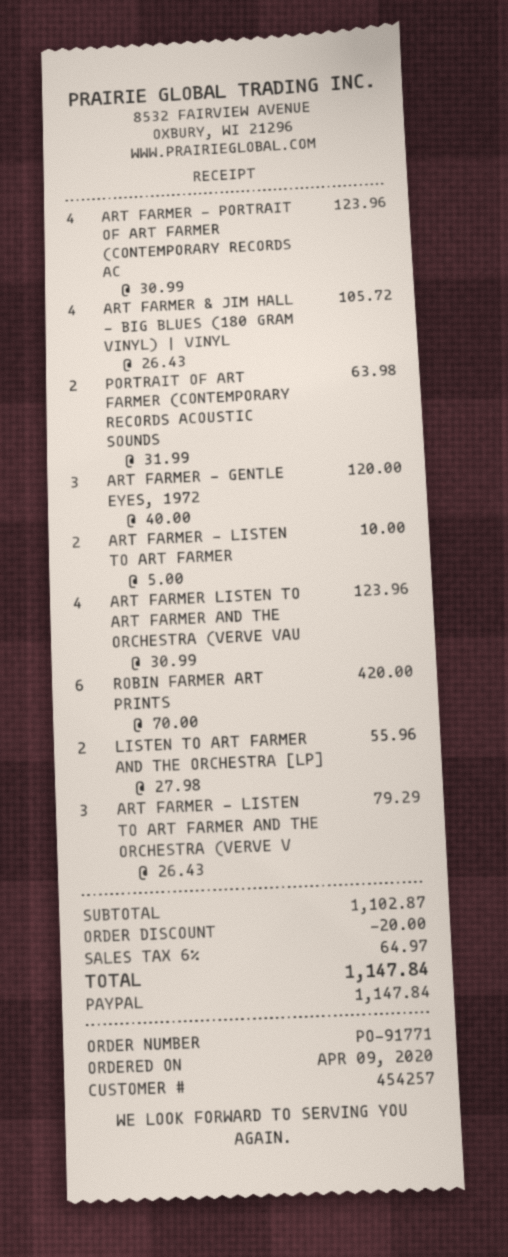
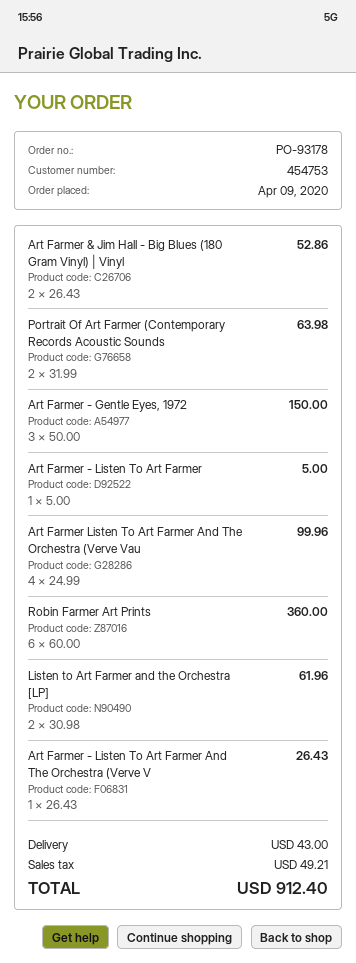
order number: PO-91771 -> PO-93178
customer number: 454257 -> 454753
ART FARMER - PORTRAIT OF ART FARMER (CONTEMPORARY RECORDS AC: 4 x 30.99 = 123.96 -> none
ART FARMER & JIM HALL - BIG BLUES (180 GRAM VINYL) | VINYL: 4 x 26.43 = 105.72 -> 2 x 26.43 = 52.86
ART FARMER - GENTLE EYES, 1972: 3 x 40.00 = 120.00 -> 3 x 50.00 = 150.00
ART FARMER - LISTEN TO ART FARMER: 2 x 5.00 = 10.00 -> 1 x 5.00 = 5.00
ART FARMER LISTEN TO ART FARMER AND THE ORCHESTRA (VERVE VAU: 4 x 30.99 = 123.96 -> 4 x 24.99 = 99.96
ROBIN FARMER ART PRINTS: 6 x 70.00 = 420.00 -> 6 x 60.00 = 360.00
LISTEN TO ART FARMER AND THE ORCHESTRA [LP]: 2 x 27.98 = 55.96 -> 2 x 30.98 = 61.96
ART FARMER - LISTEN TO ART FARMER AND THE ORCHESTRA (VERVE V: 3 x 26.43 = 79.29 -> 1 x 26.43 = 26.43
discount: 20.00 -> none
shipping: none -> 43.00
tax: 64.97 -> 49.21
total: 1147.84 -> 912.40

